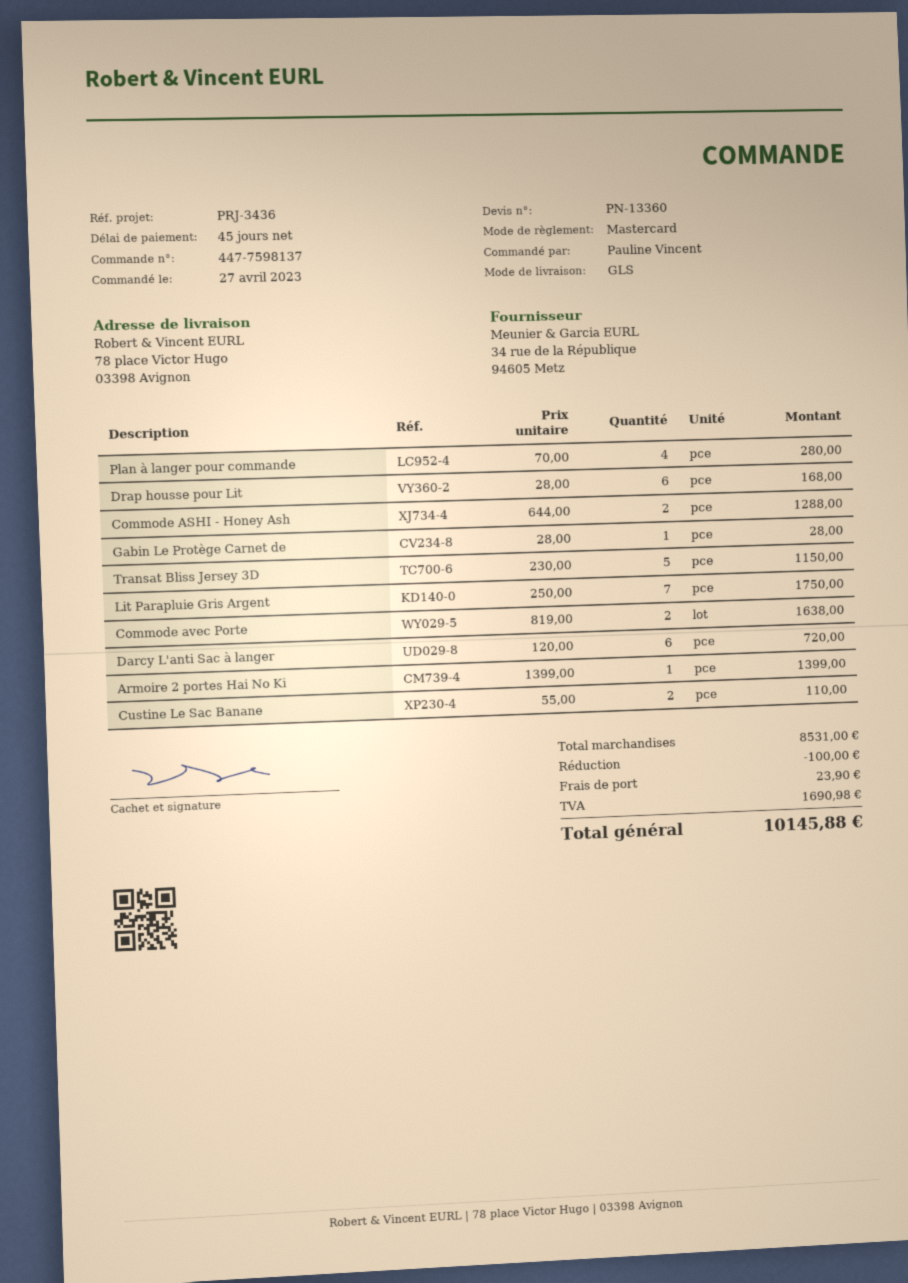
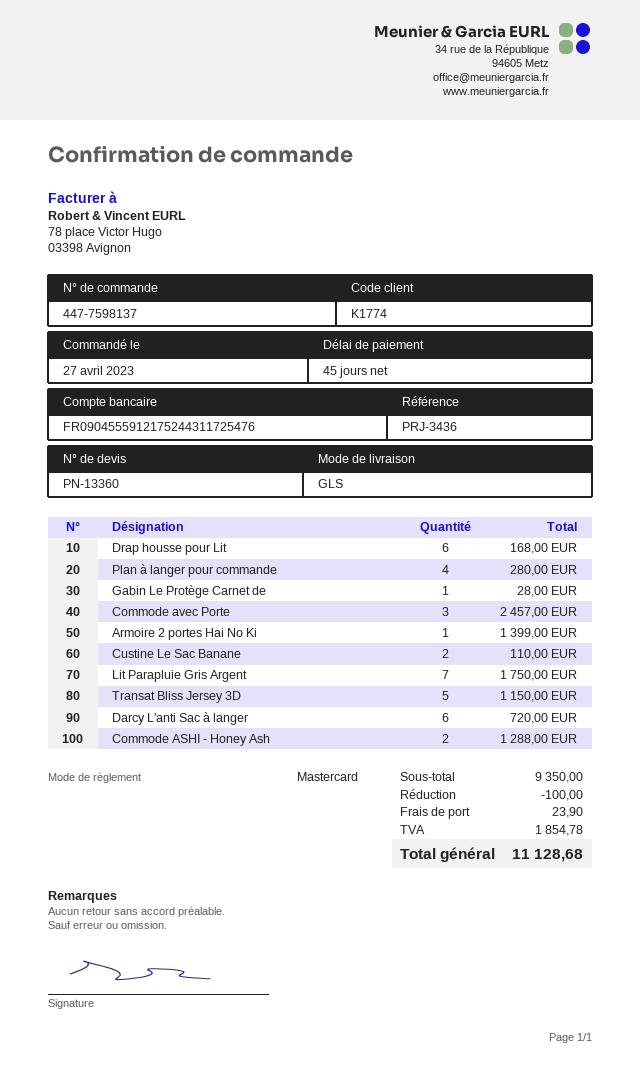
Commode avec Porte: 2 for 1638.00 -> 3 for 2457.00
subtotal: 8531.00 -> 9350.00
tax: 1690.98 -> 1854.78
total: 10145.88 -> 11128.68

